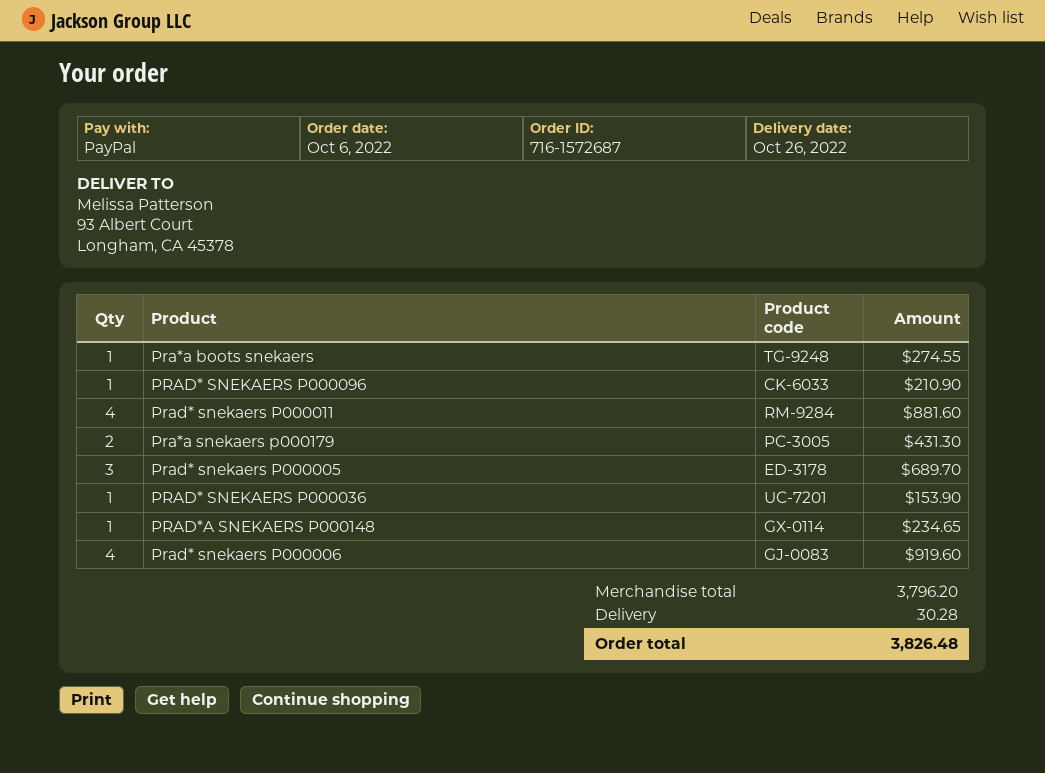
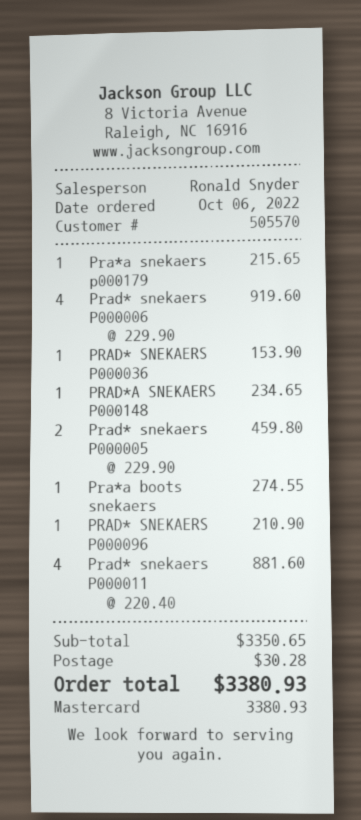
payment method: PayPal -> Mastercard
Pra*a snekaers p000179: 2 for 431.30 -> 1 for 215.65
Prad* snekaers P000005: 3 for 689.70 -> 2 for 459.80
subtotal: 3796.20 -> 3350.65
total: 3826.48 -> 3380.93

